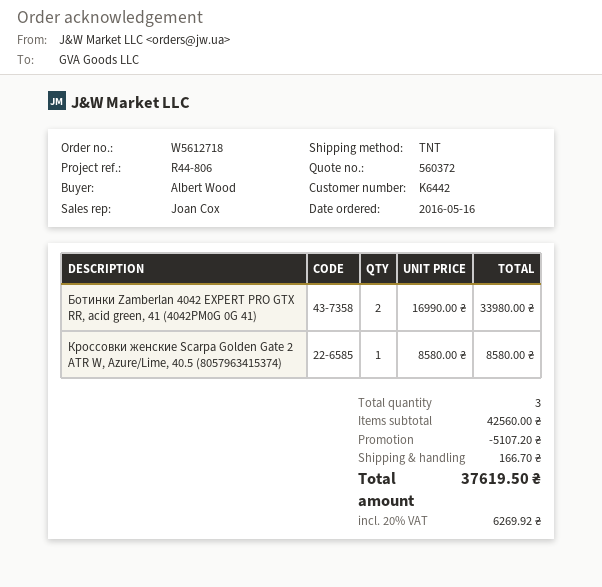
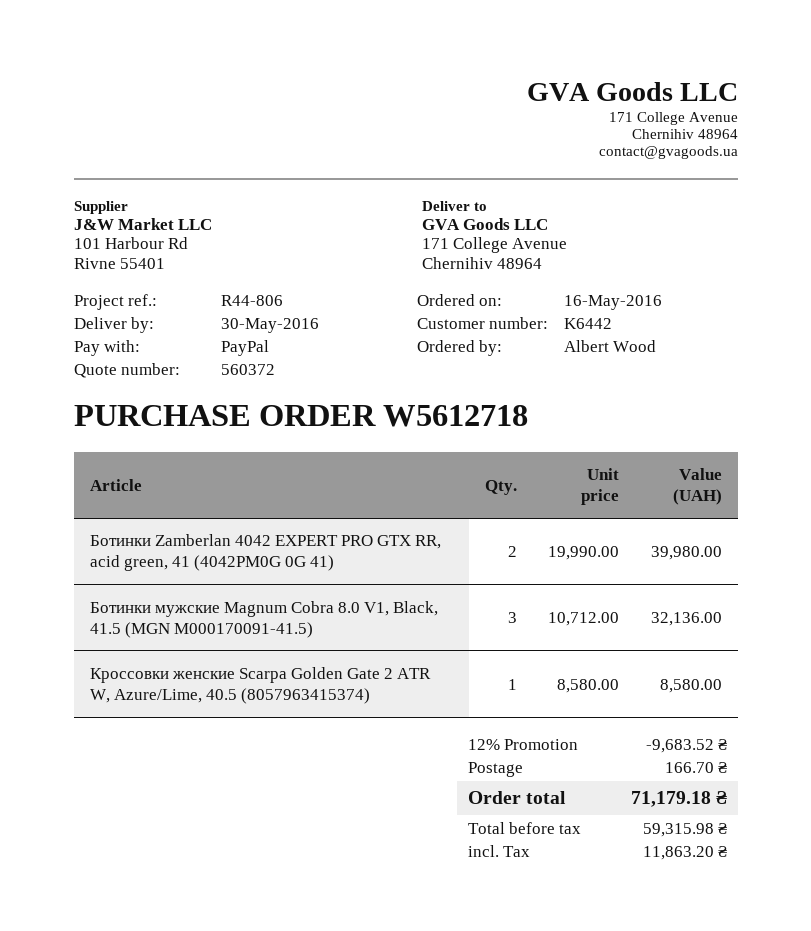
Ботинки Zamberlan 4042 EXPERT PRO GTX RR, acid green, 41 (4042PM0G 0G 41): 2 x 16990.00 = 33980.00 -> 2 x 19990.00 = 39980.00
Ботинки мужские Magnum Cobra 8.0 V1, Black, 41.5 (MGN M000170091-41.5): none -> 3 x 10712.00 = 32136.00
discount: 5107.20 -> 9683.52
tax: 6269.92 -> 11863.20
total: 37619.50 -> 71179.18

